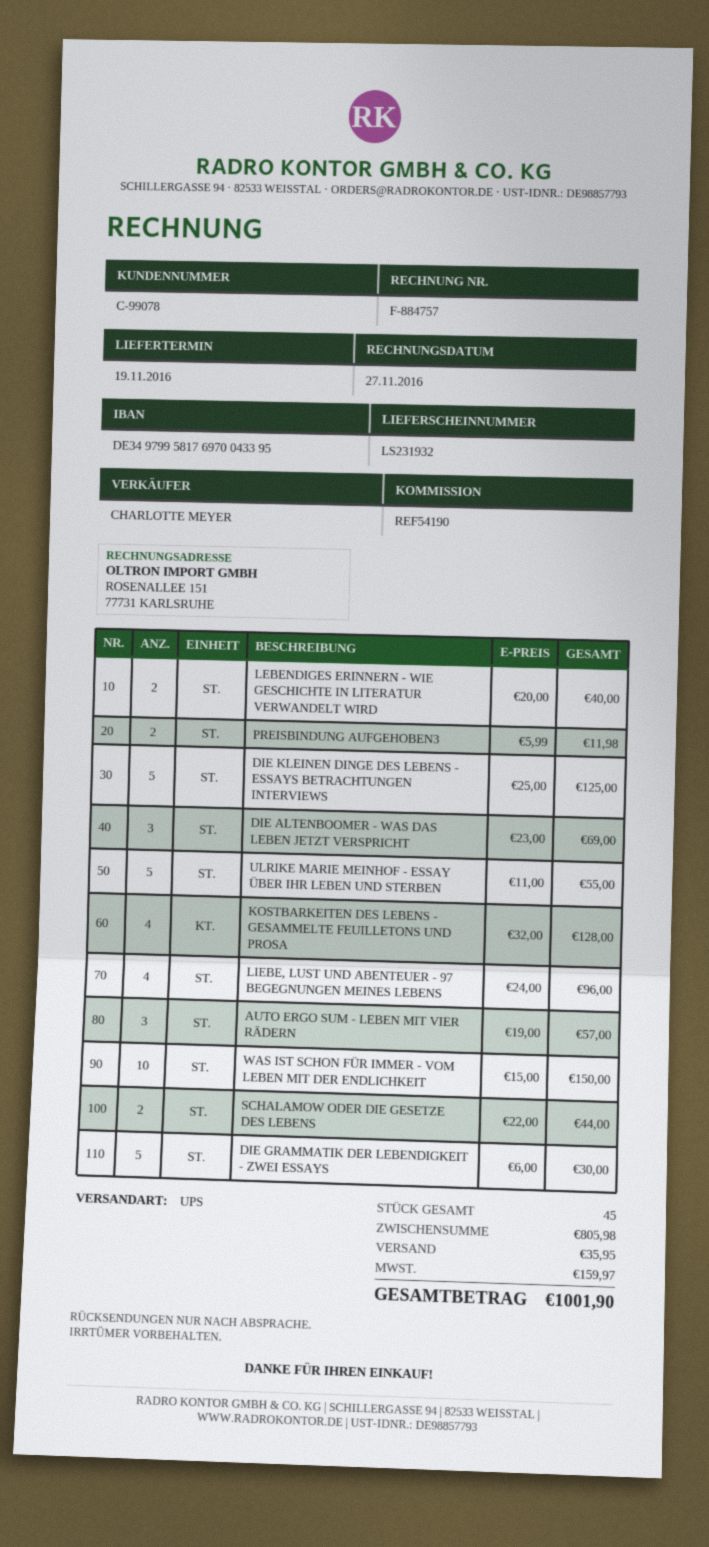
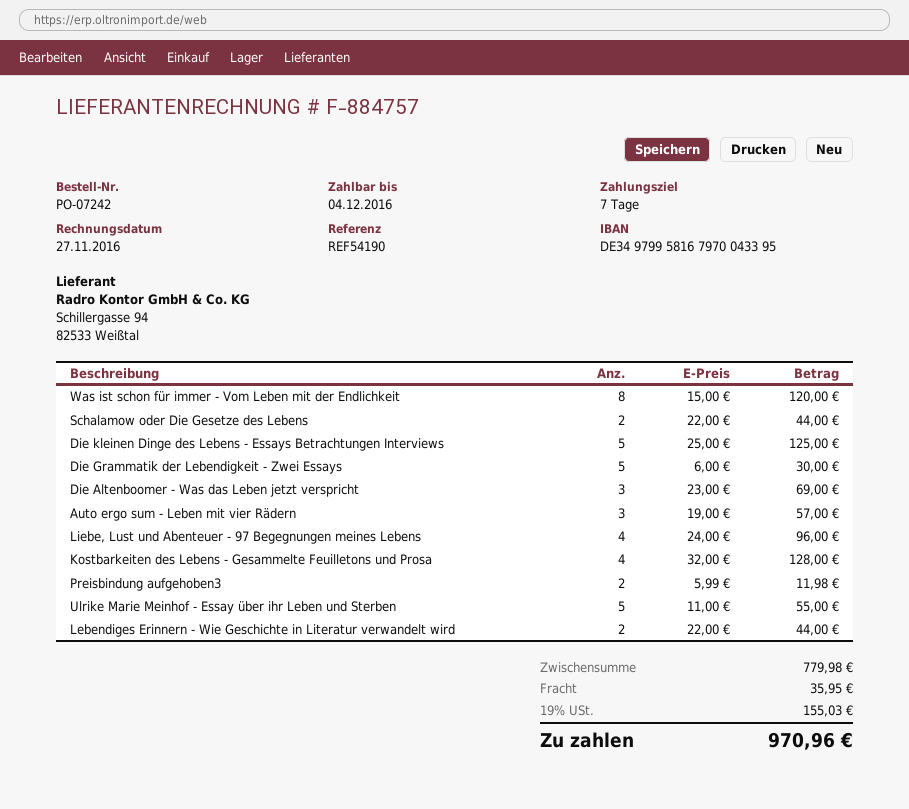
bank account: DE34979958176970043395 -> DE34979958167970043395
LEBENDIGES ERINNERN - WIE GESCHICHTE IN LITERATUR VERWANDELT WIRD: 2 x 20.00 = 40.00 -> 2 x 22.00 = 44.00
WAS IST SCHON FÜR IMMER - VOM LEBEN MIT DER ENDLICHKEIT: 10 x 15.00 = 150.00 -> 8 x 15.00 = 120.00
subtotal: 805.98 -> 779.98
tax: 159.97 -> 155.03
total: 1001.90 -> 970.96

